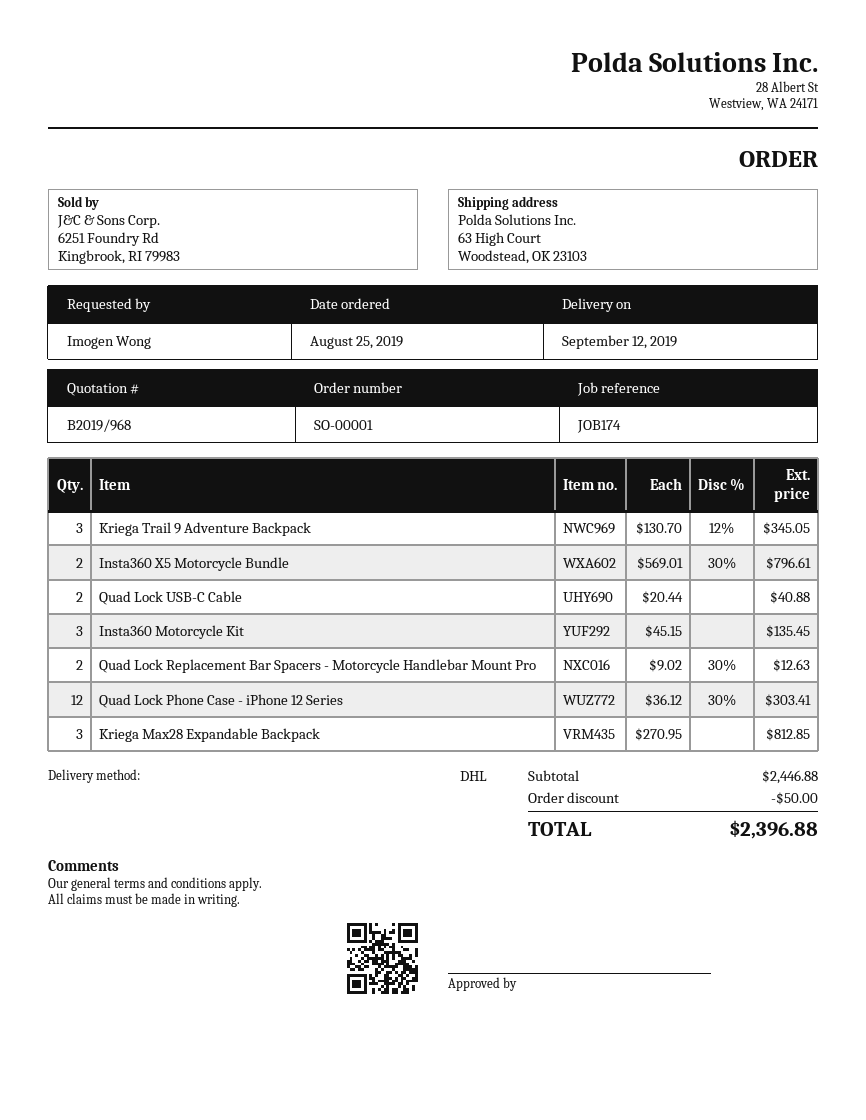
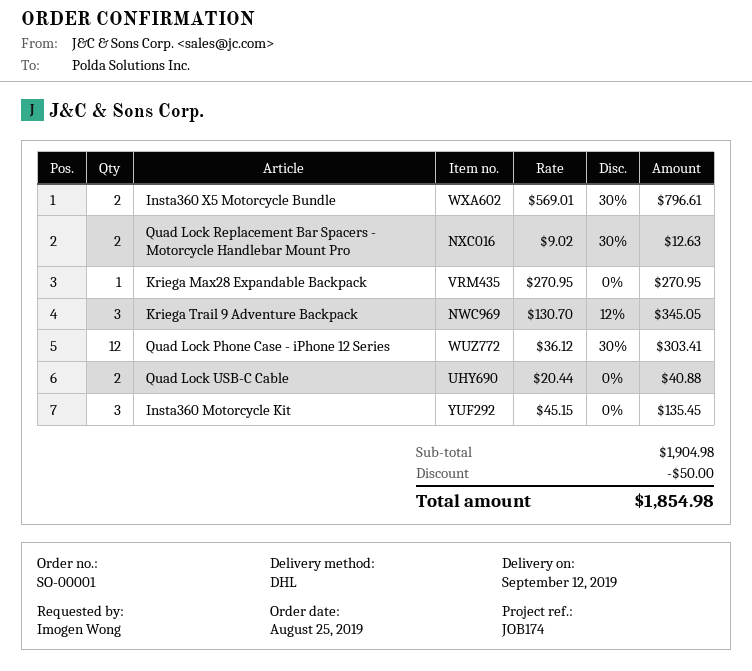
Kriega Max28 Expandable Backpack: 3 x 270.95 = 812.85 -> 1 x 270.95 = 270.95
subtotal: 2446.88 -> 1904.98
total: 2396.88 -> 1854.98

